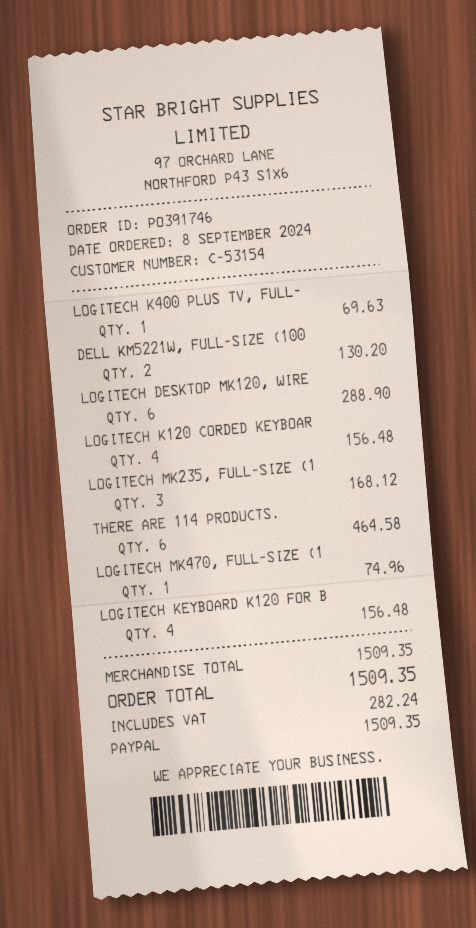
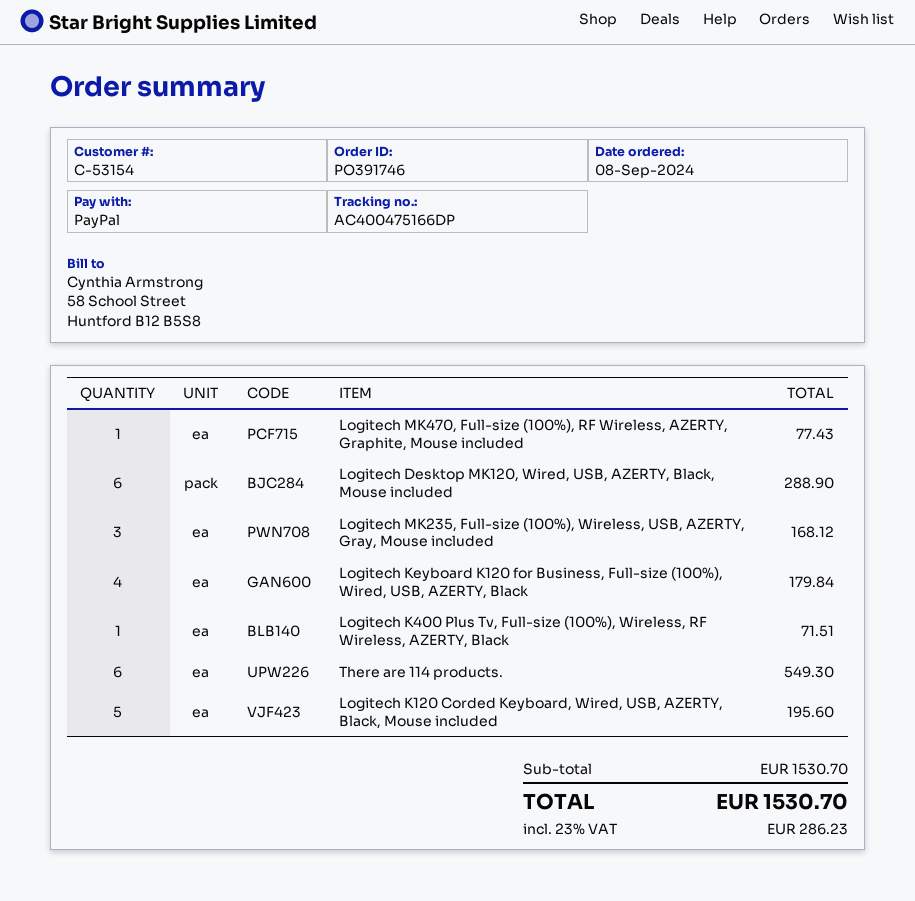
LOGITECH K400 PLUS TV, FULL-: 1 for 69.63 -> 1 for 71.51
DELL KM5221W, FULL-SIZE (100: 2 for 130.20 -> none
LOGITECH K120 CORDED KEYBOAR: 4 for 156.48 -> 5 for 195.60
THERE ARE 114 PRODUCTS.: 6 for 464.58 -> 6 for 549.30
LOGITECH MK470, FULL-SIZE (1: 1 for 74.96 -> 1 for 77.43
LOGITECH KEYBOARD K120 FOR B: 4 for 156.48 -> 4 for 179.84
subtotal: 1509.35 -> 1530.70
tax: 282.24 -> 286.23
total: 1509.35 -> 1530.70

